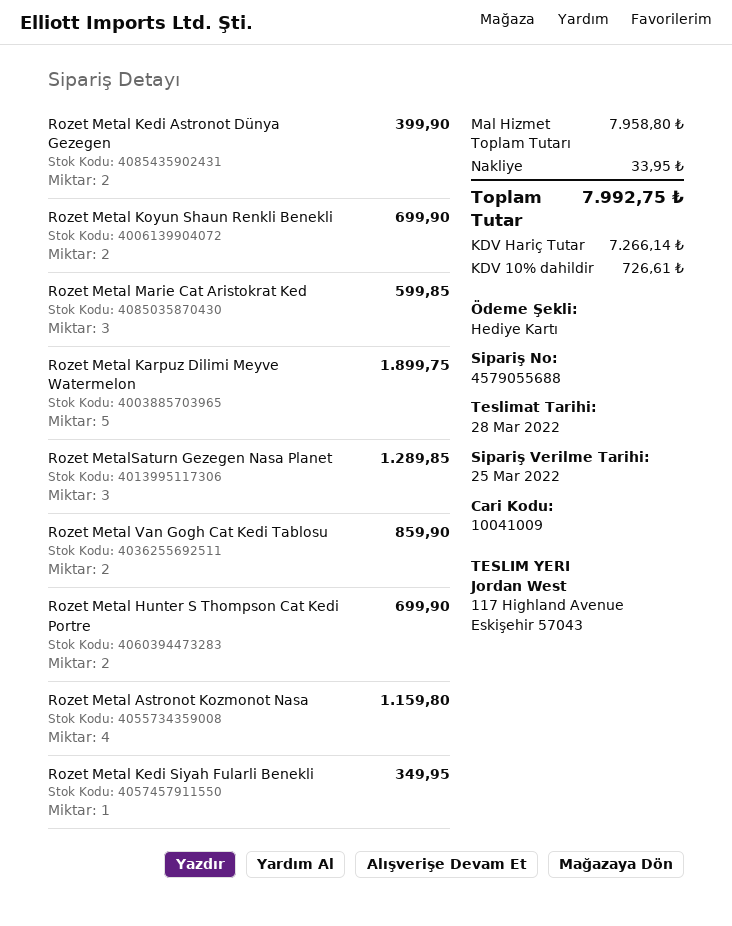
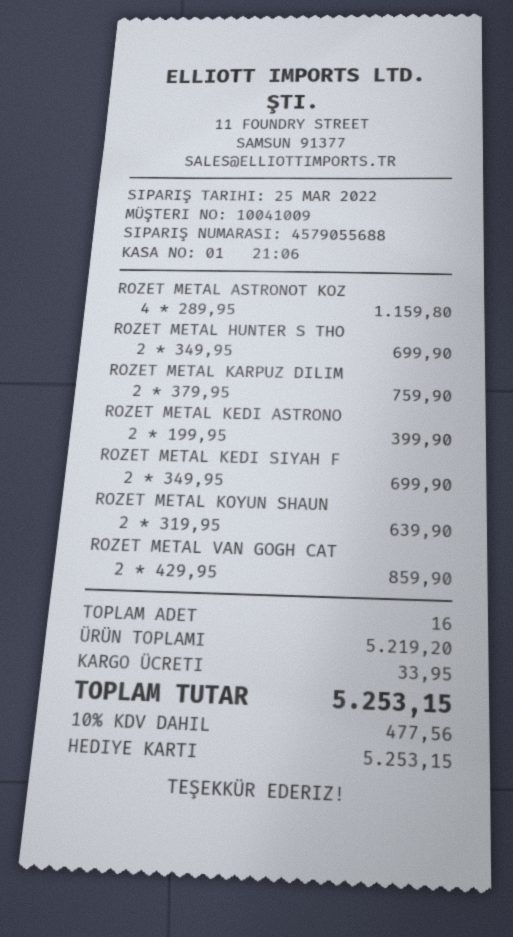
Rozet Metal Koyun Shaun Renkli Benekli: 2 for 699.90 -> 2 for 639.90
Rozet Metal Marie Cat Aristokrat Ked: 3 for 599.85 -> none
Rozet Metal Karpuz Dilimi Meyve Watermelon: 5 for 1899.75 -> 2 for 759.90
Rozet MetalSaturn Gezegen Nasa Planet: 3 for 1289.85 -> none
Rozet Metal Kedi Siyah Fularli Benekli: 1 for 349.95 -> 2 for 699.90
subtotal: 7958.80 -> 5219.20
tax: 10% = 726.61 -> 10% = 477.56
total: 7992.75 -> 5253.15

